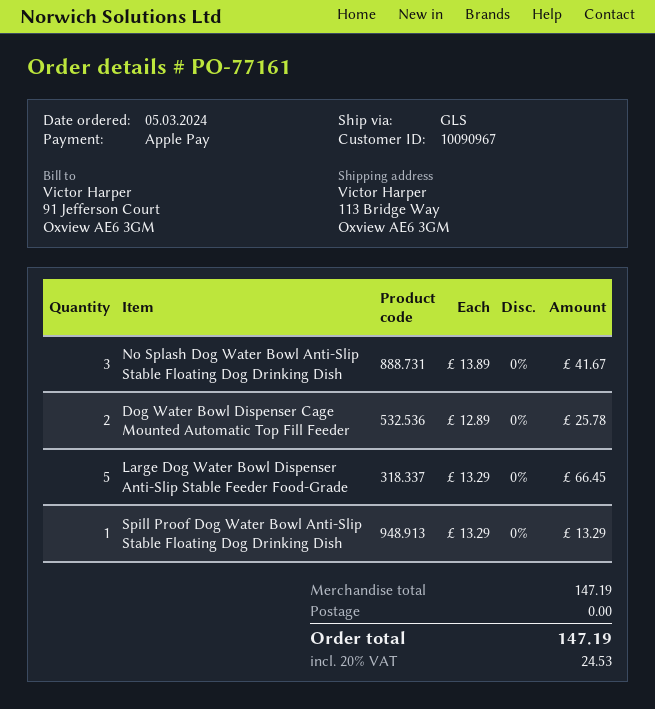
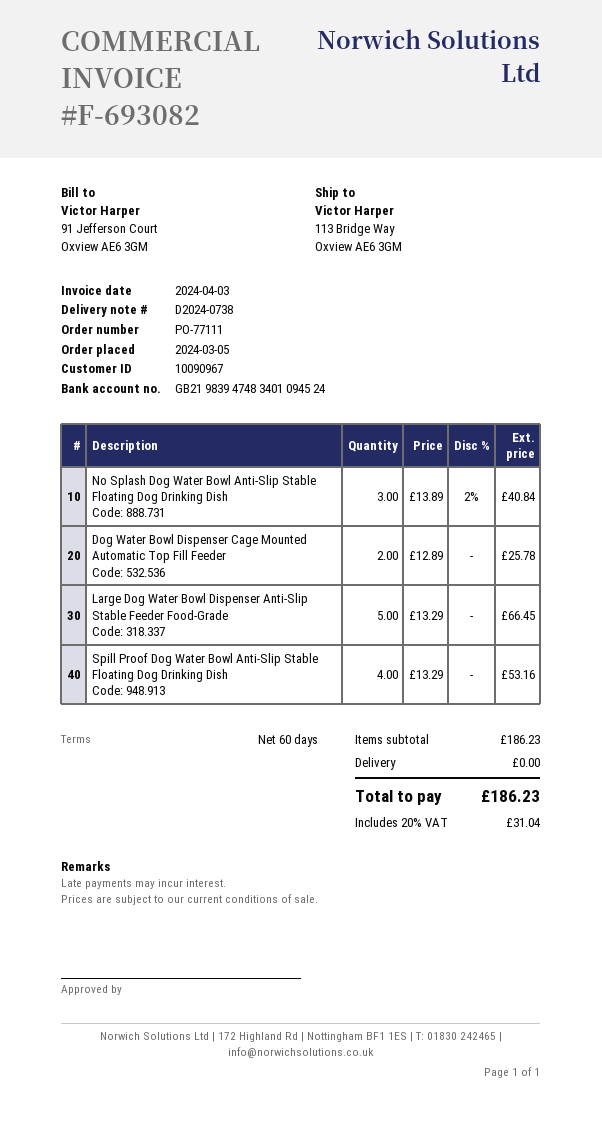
order number: PO-77161 -> PO-77111
No Splash Dog Water Bowl Anti-Slip Stable Floating Dog Drinking Dish: 3 x 13.89 = 41.67 -> 3 x 13.89 - 2% = 40.84
Spill Proof Dog Water Bowl Anti-Slip Stable Floating Dog Drinking Dish: 1 x 13.29 = 13.29 -> 4 x 13.29 = 53.16
subtotal: 147.19 -> 186.23
tax: 20% = 24.53 -> 20% = 31.04
total: 147.19 -> 186.23

